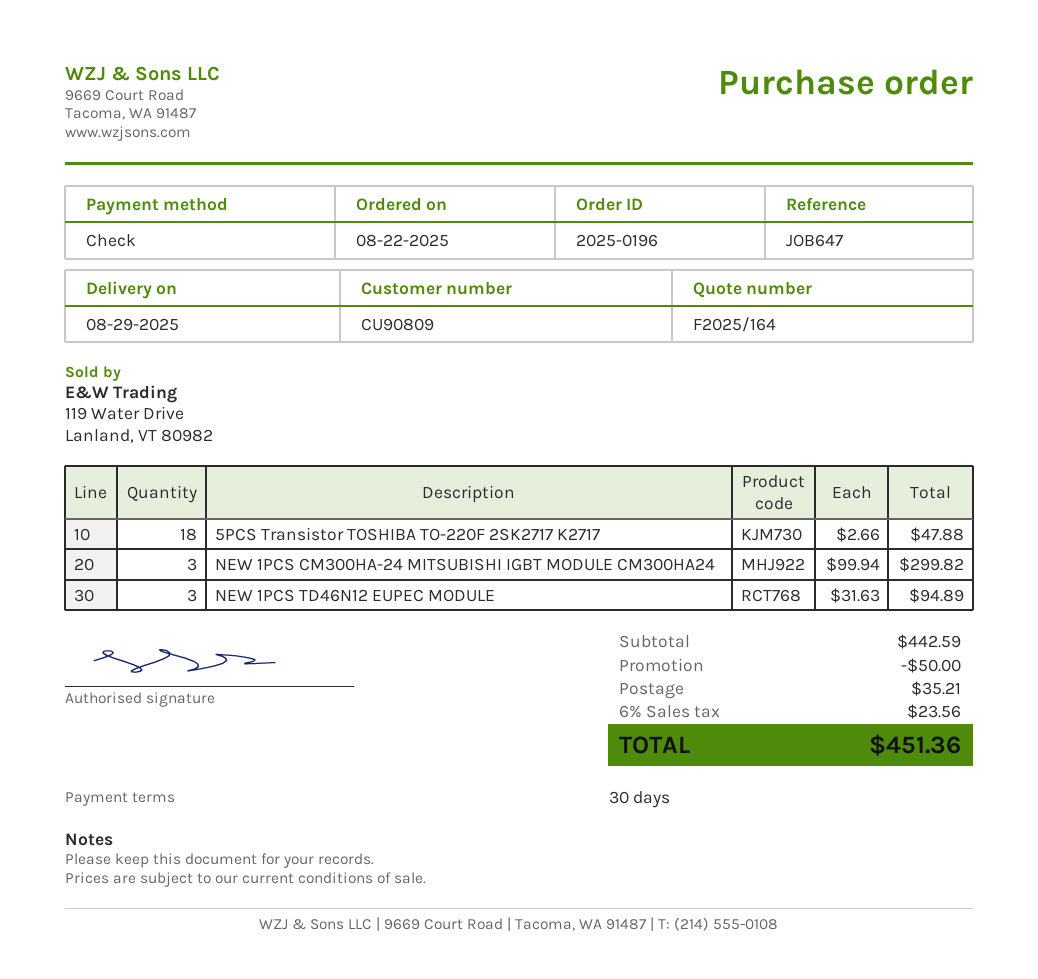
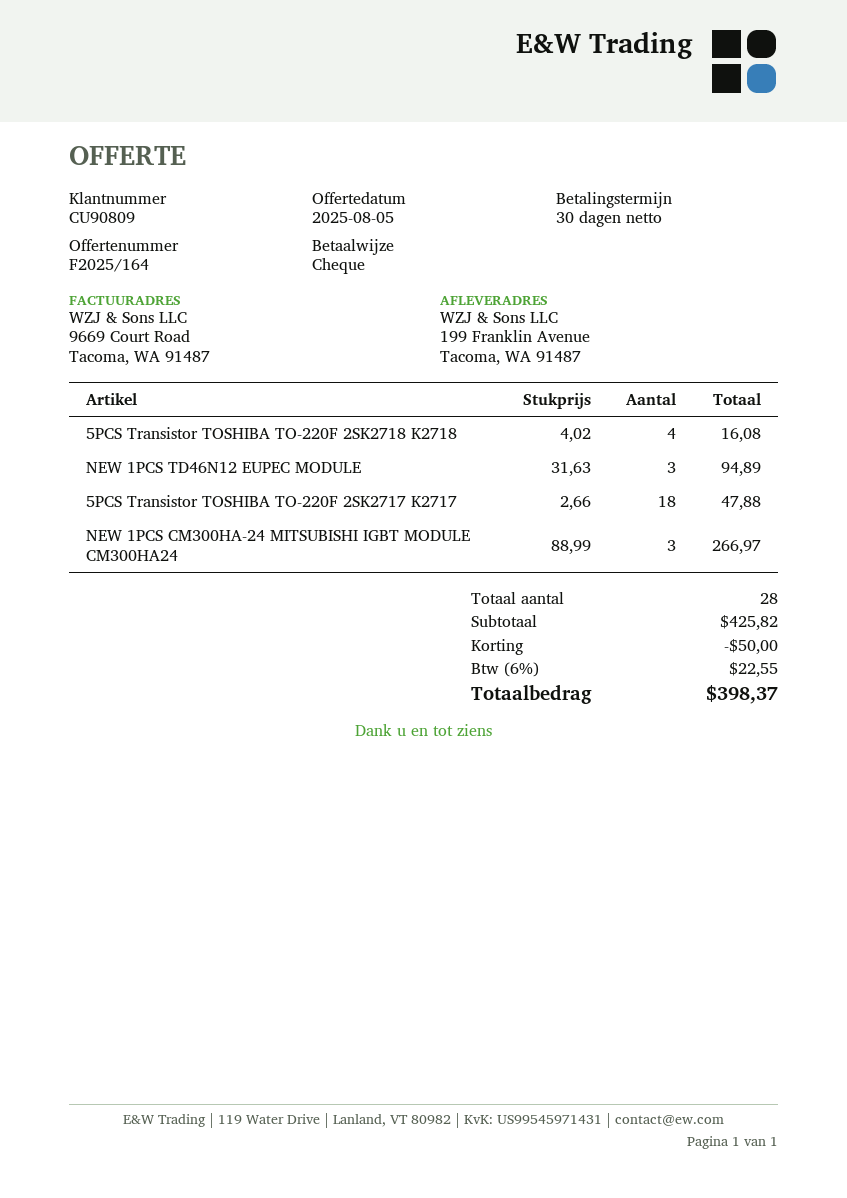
NEW 1PCS CM300HA-24 MITSUBISHI IGBT MODULE CM300HA24: 3 x 99.94 = 299.82 -> 3 x 88.99 = 266.97
5PCS Transistor TOSHIBA TO-220F 2SK2718 K2718: none -> 4 x 4.02 = 16.08
subtotal: 442.59 -> 425.82
shipping: 35.21 -> none
tax: 6% = 23.56 -> 6% = 22.55
total: 451.36 -> 398.37

